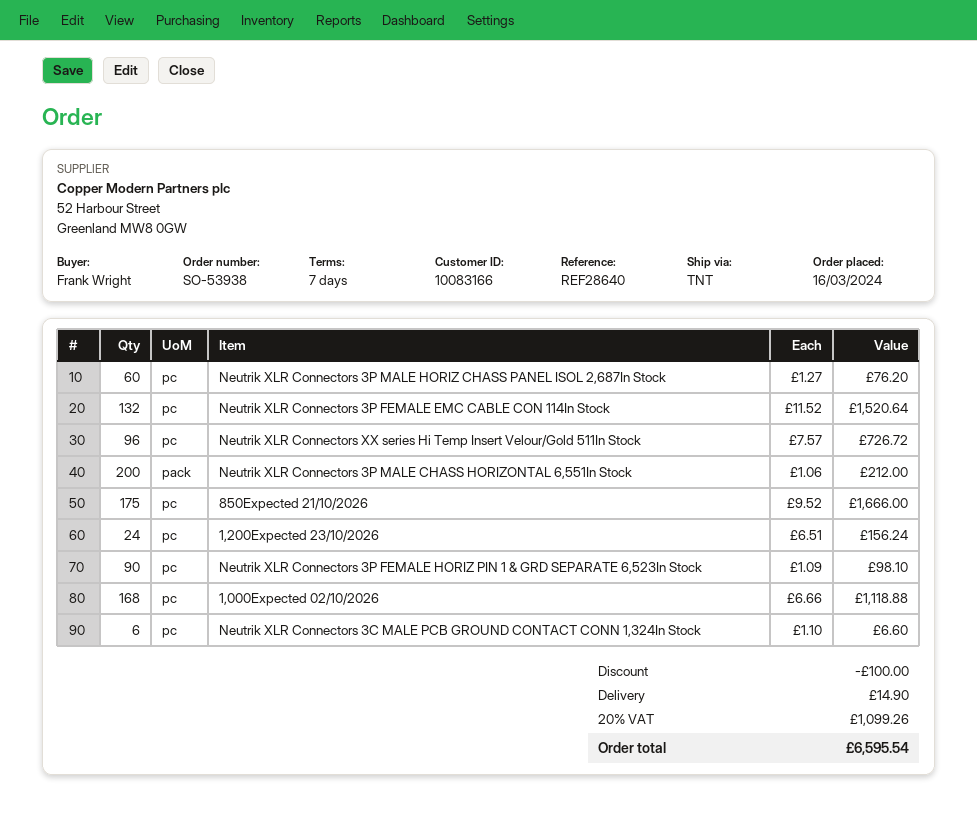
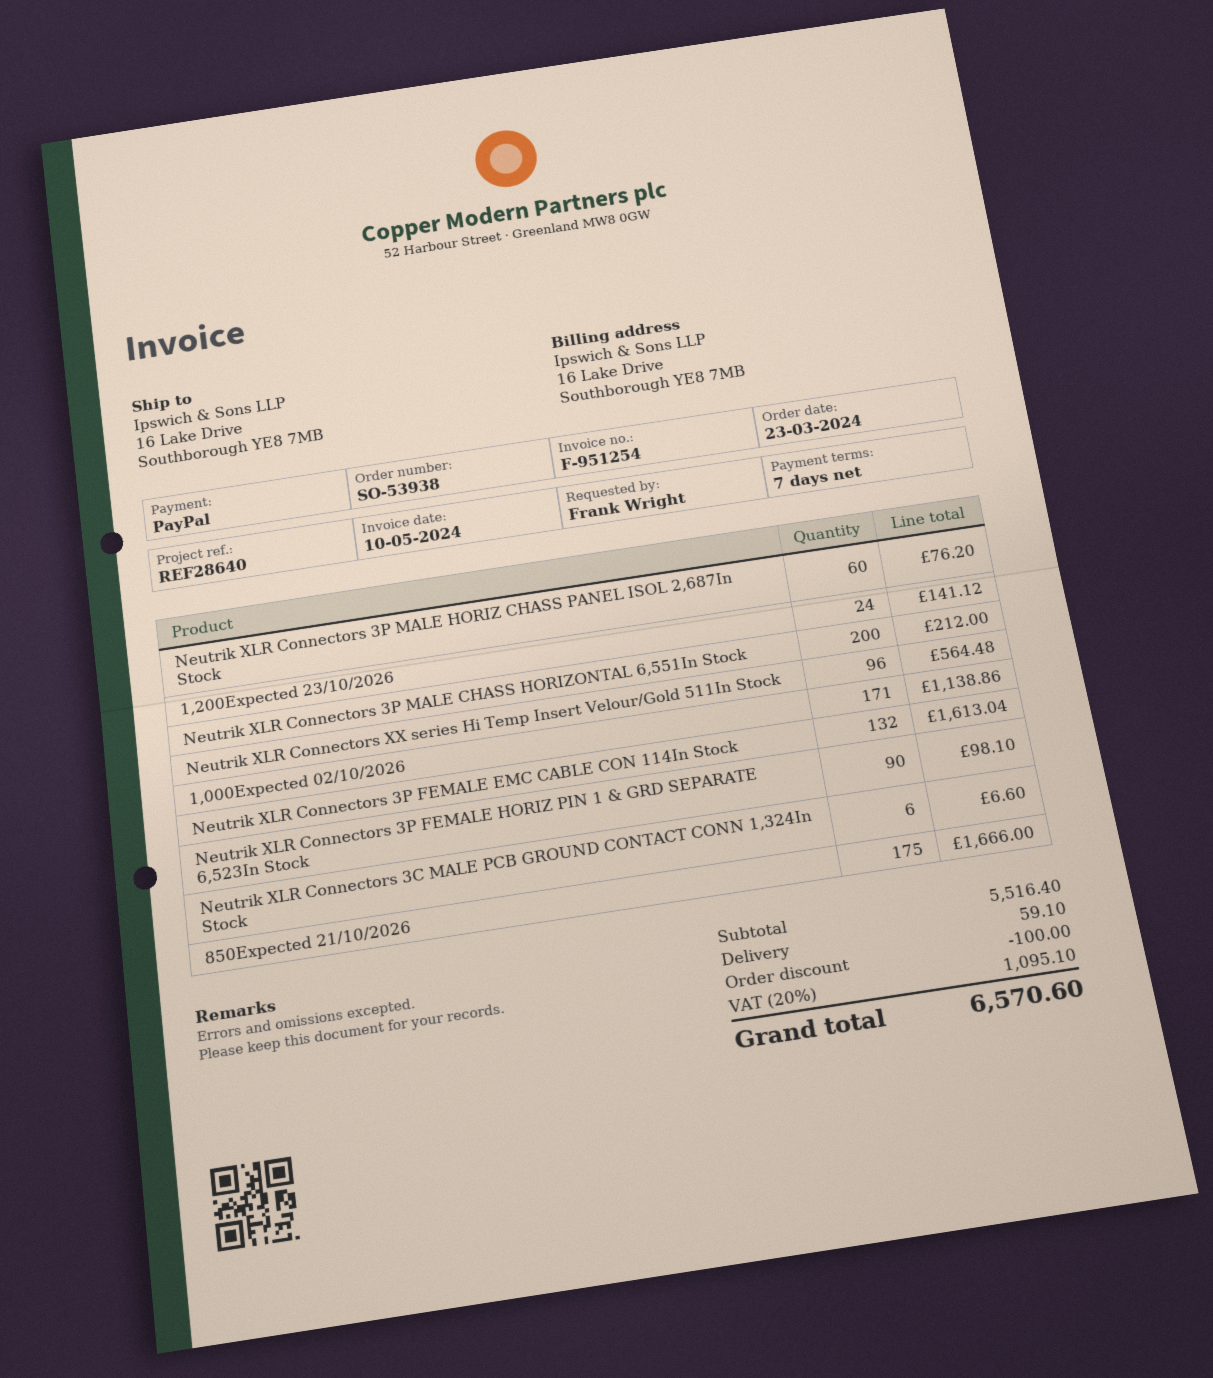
order date: 2024-03-16 -> 2024-03-23
Neutrik XLR Connectors 3P FEMALE EMC CABLE CON 114In Stock: 132 for 1520.64 -> 132 for 1613.04
Neutrik XLR Connectors XX series Hi Temp Insert Velour/Gold 511In Stock: 96 for 726.72 -> 96 for 564.48
1,200Expected 23/10/2026: 24 for 156.24 -> 24 for 141.12
1,000Expected 02/10/2026: 168 for 1118.88 -> 171 for 1138.86
shipping: 14.90 -> 59.10
tax: 20% = 1099.26 -> 20% = 1095.10
total: 6595.54 -> 6570.60

